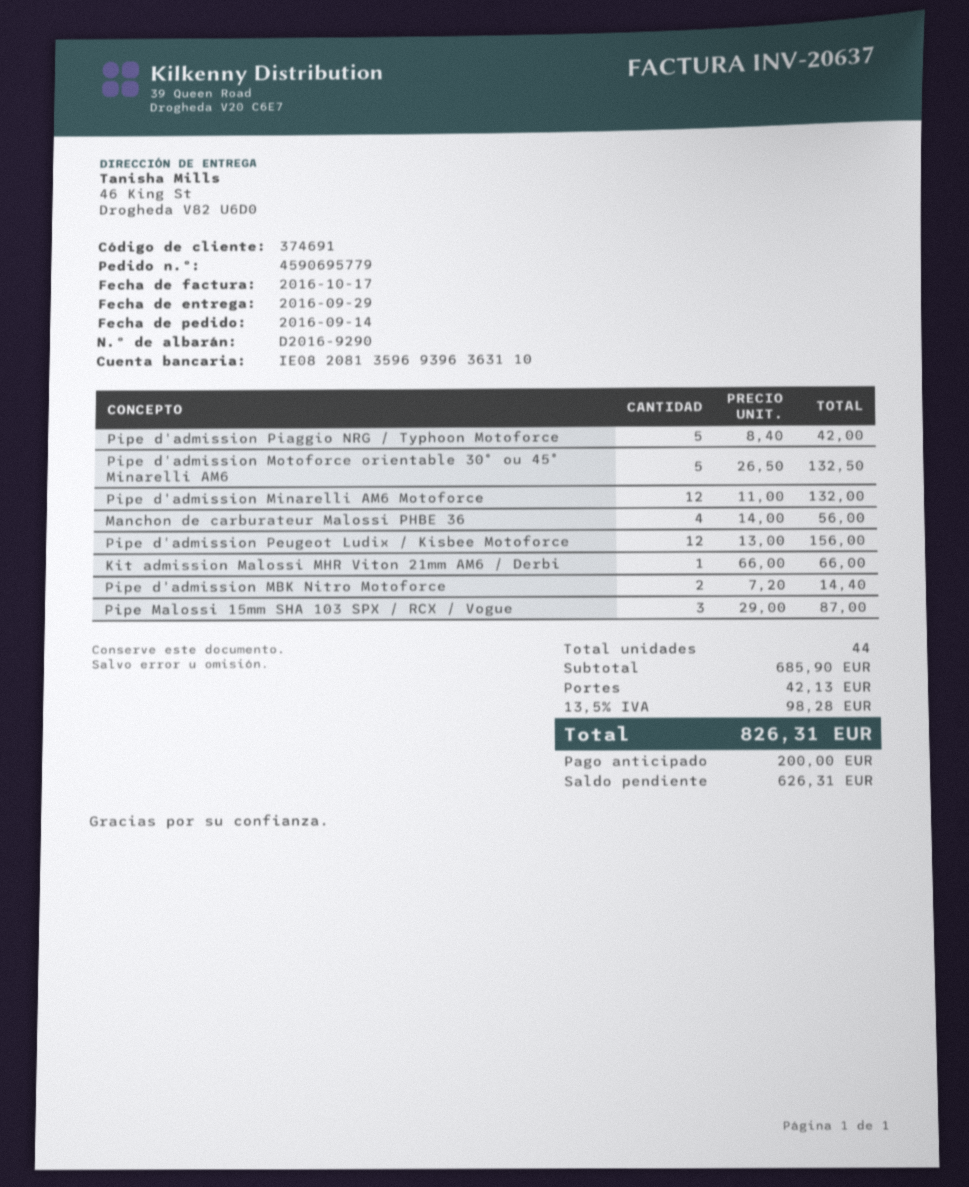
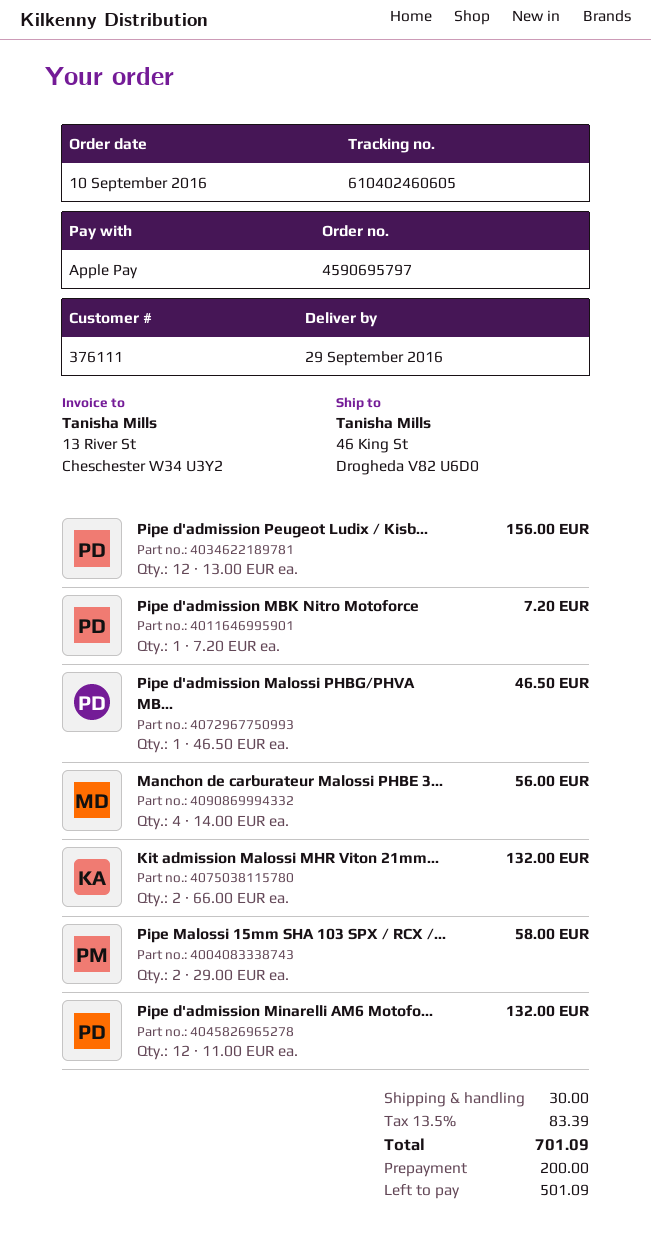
order number: 4590695779 -> 4590695797
order date: 2016-09-14 -> 2016-09-10
customer number: 374691 -> 376111
Pipe d'admission Piaggio NRG / Typhoon Motoforce: 5 x 8.40 = 42.00 -> none
Pipe d'admission Motoforce orientable 30° ou 45° Minarelli AM6: 5 x 26.50 = 132.50 -> none
Kit admission Malossi MHR Viton 21mm AM6 / Derbi: 1 x 66.00 = 66.00 -> 2 x 66.00 = 132.00
Pipe d'admission MBK Nitro Motoforce: 2 x 7.20 = 14.40 -> 1 x 7.20 = 7.20
Pipe Malossi 15mm SHA 103 SPX / RCX / Vogue: 3 x 29.00 = 87.00 -> 2 x 29.00 = 58.00
Pipe d'admission Malossi PHBG/PHVA MB...: none -> 1 x 46.50 = 46.50
shipping: 42.13 -> 30.00
tax: 13.5% = 98.28 -> 13.5% = 83.39
total: 826.31 -> 701.09
balance: 626.31 -> 501.09

